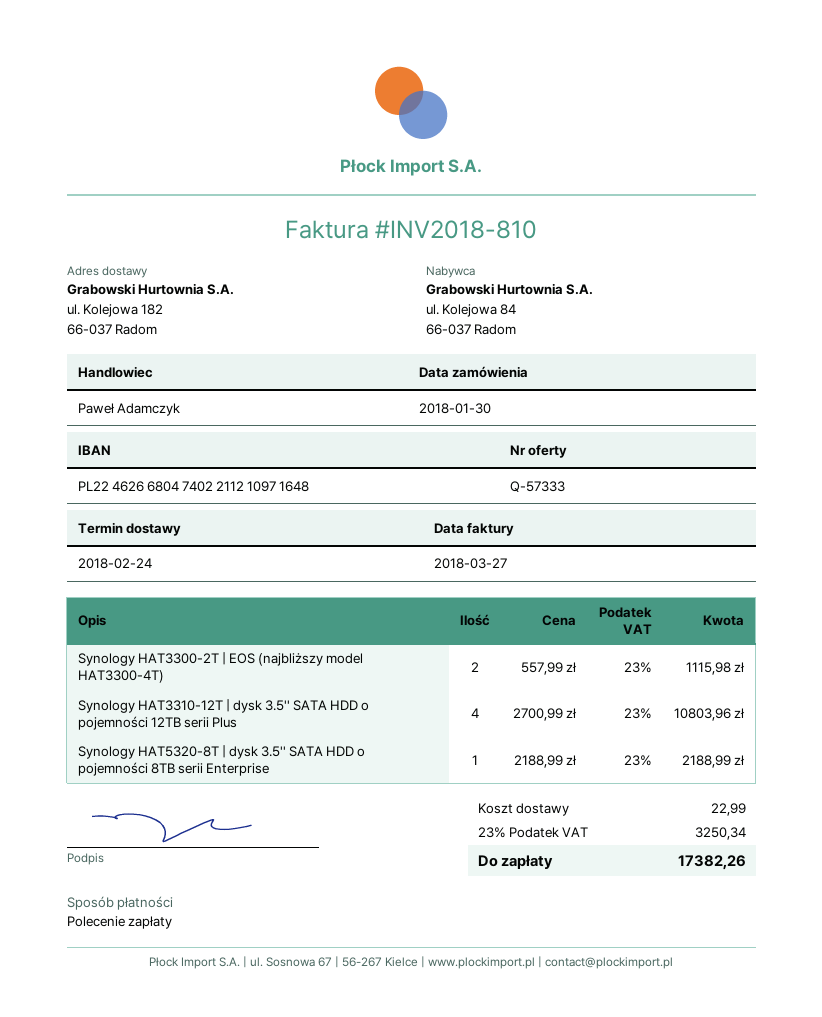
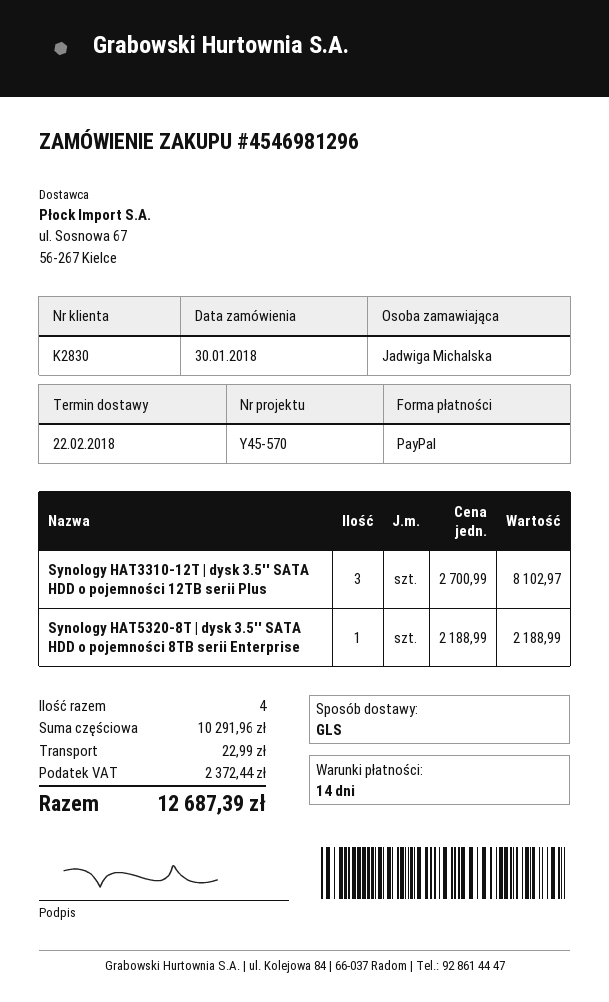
delivery date: 2018-02-24 -> 2018-02-22
payment method: direct debit -> PayPal
Synology HAT3300-2T | EOS (najbliższy model HAT3300-4T): 2 x 557.99 = 1115.98 -> none
Synology HAT3310-12T | dysk 3.5'' SATA HDD o pojemności 12TB serii Plus: 4 x 2700.99 = 10803.96 -> 3 x 2700.99 = 8102.97
tax: 3250.34 -> 2372.44
total: 17382.26 -> 12687.39

